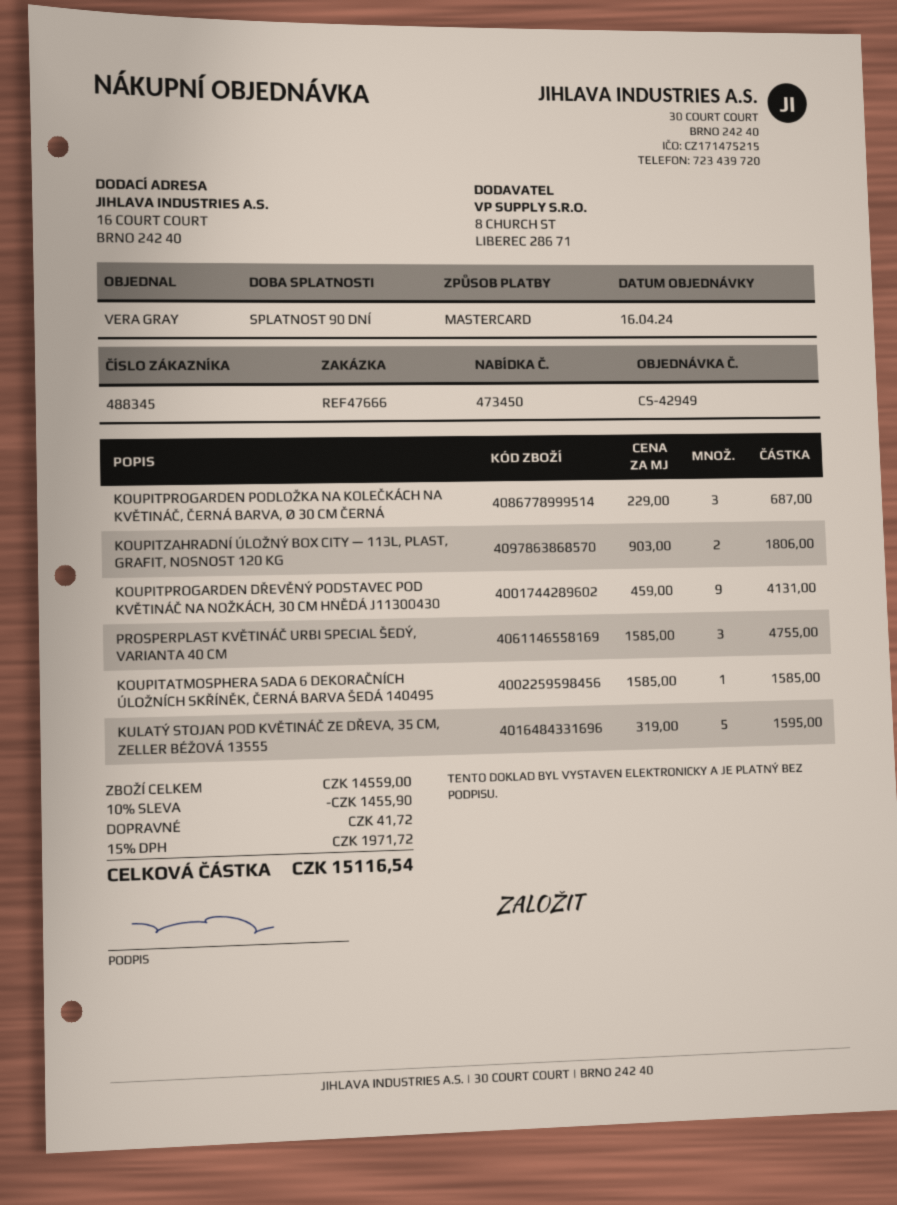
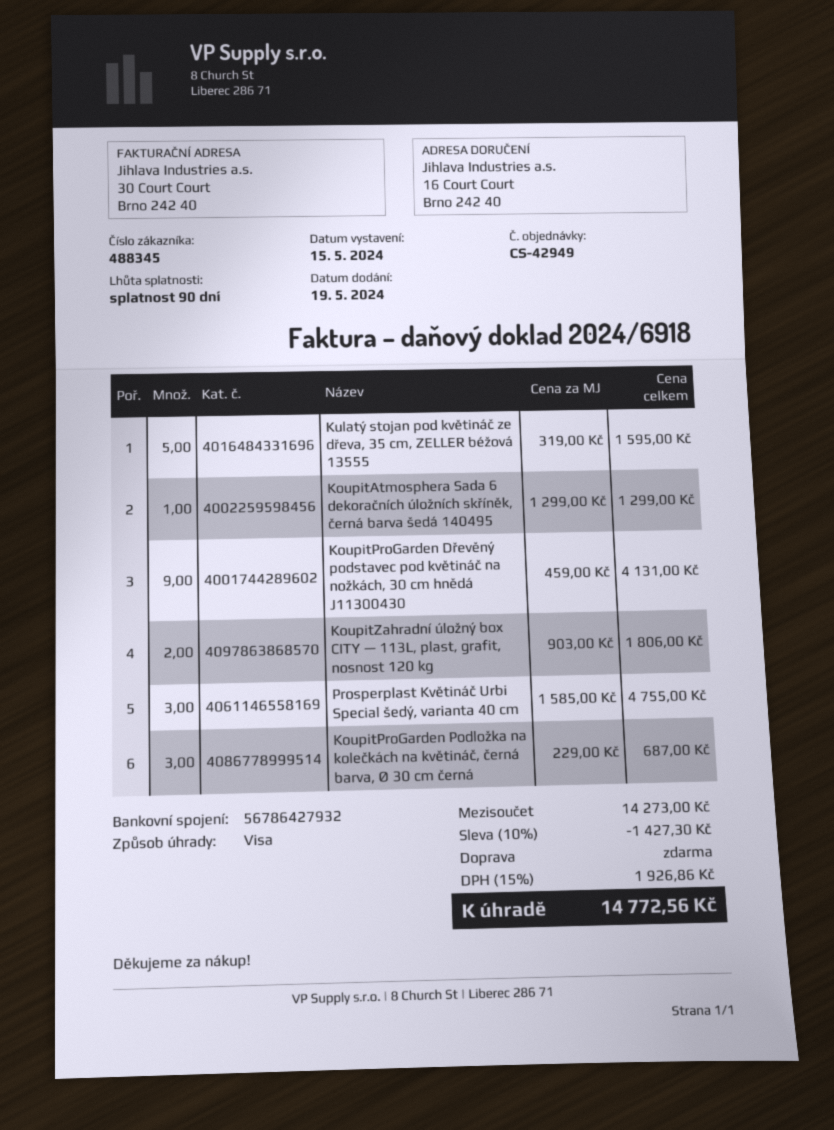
payment method: Mastercard -> Visa
KOUPITATMOSPHERA SADA 6 DEKORAČNÍCH ÚLOŽNÍCH SKŘÍNĚK, ČERNÁ BARVA ŠEDÁ 140495: 1 x 1585.00 = 1585.00 -> 1 x 1299.00 = 1299.00
subtotal: 14559.00 -> 14273.00
discount: 10% = 1455.90 -> 10% = 1427.30
shipping: 41.72 -> 0.00
tax: 15% = 1971.72 -> 15% = 1926.86
total: 15116.54 -> 14772.56

